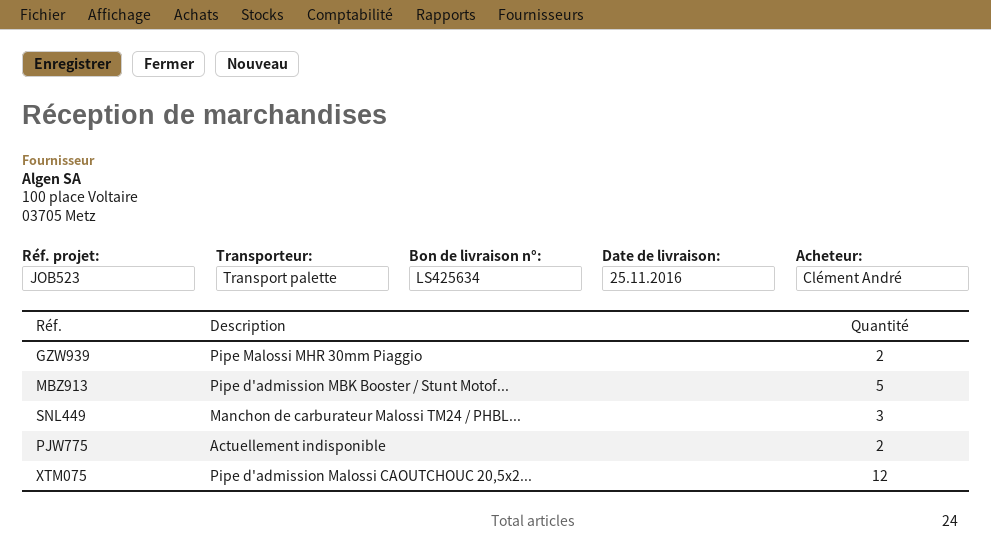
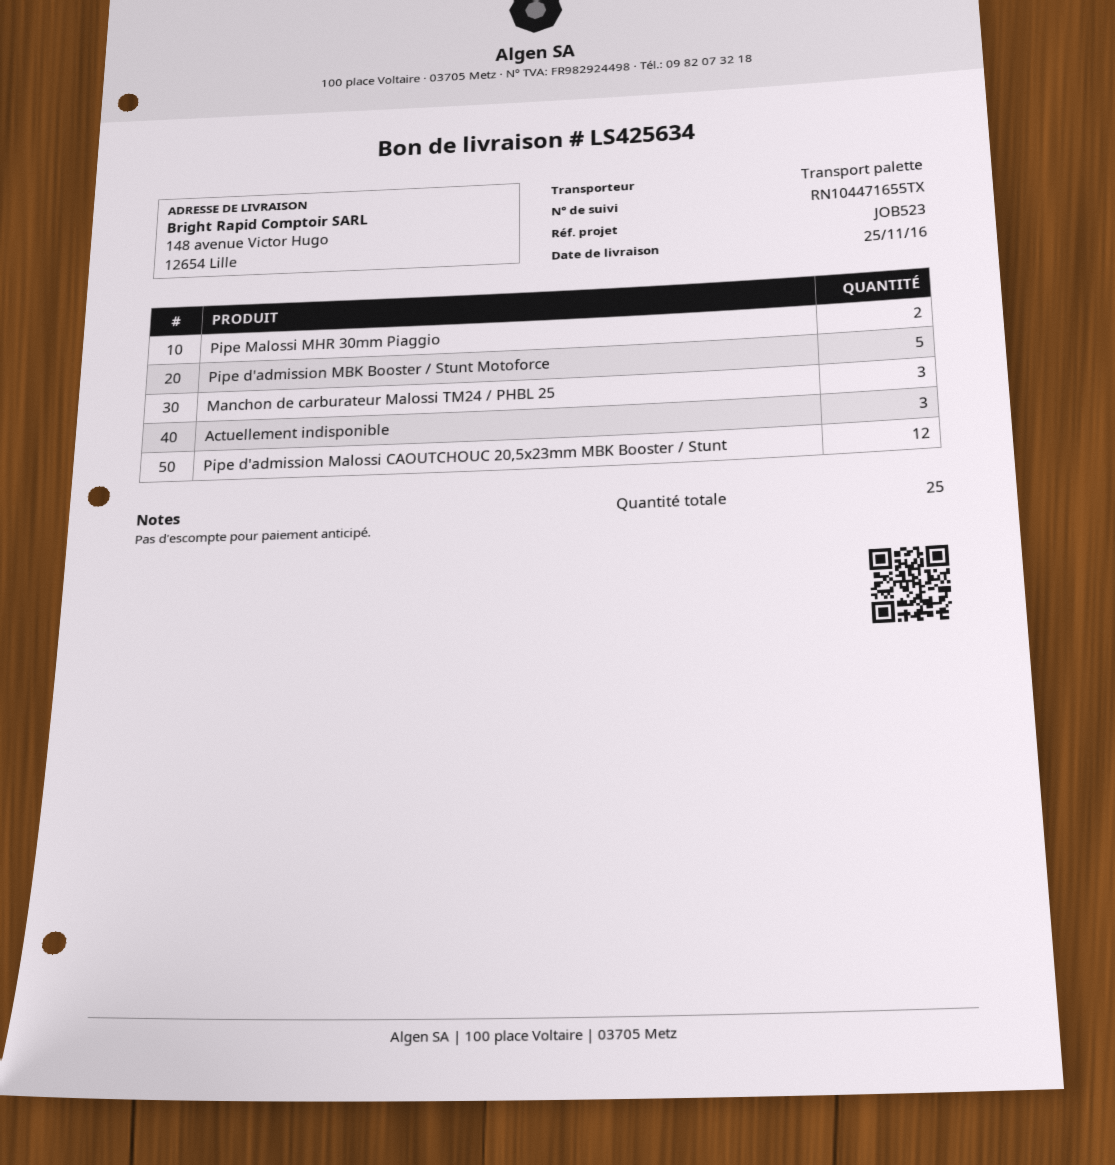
Actuellement indisponible: 2 -> 3
total quantity: 24 -> 25

